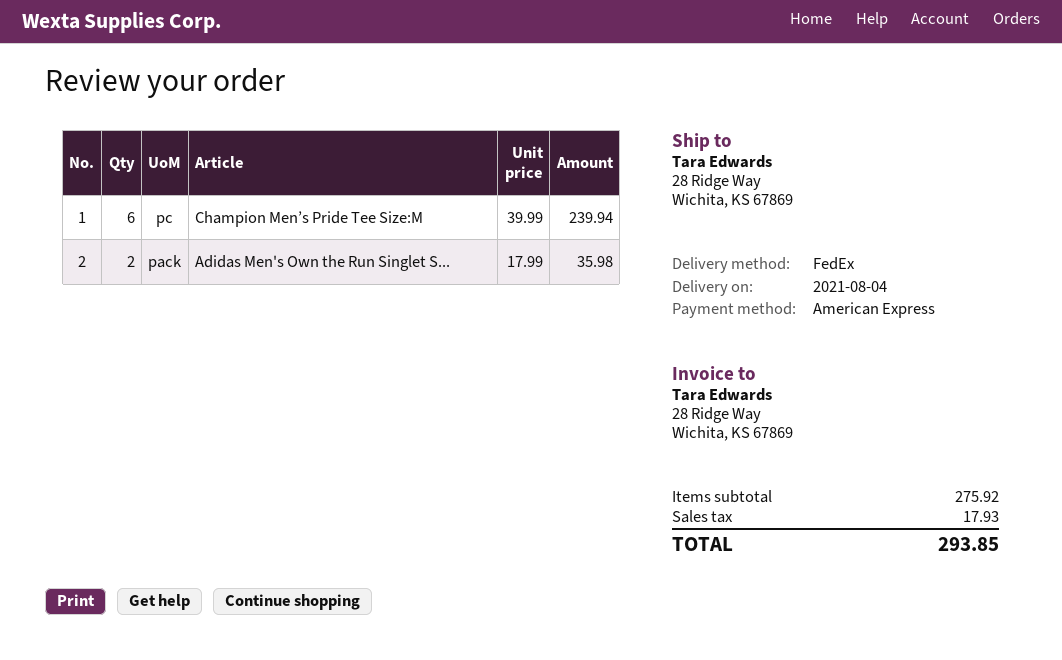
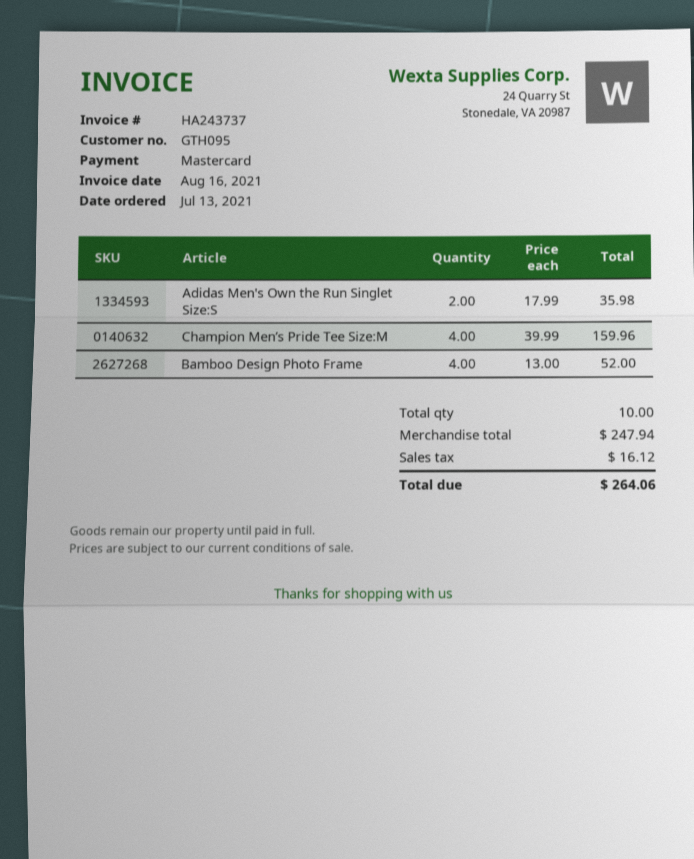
payment method: American Express -> Mastercard
Champion Men’s Pride Tee Size:M: 6 x 39.99 = 239.94 -> 4 x 39.99 = 159.96
Bamboo Design Photo Frame: none -> 4 x 13.00 = 52.00
subtotal: 275.92 -> 247.94
tax: 17.93 -> 16.12
total: 293.85 -> 264.06

